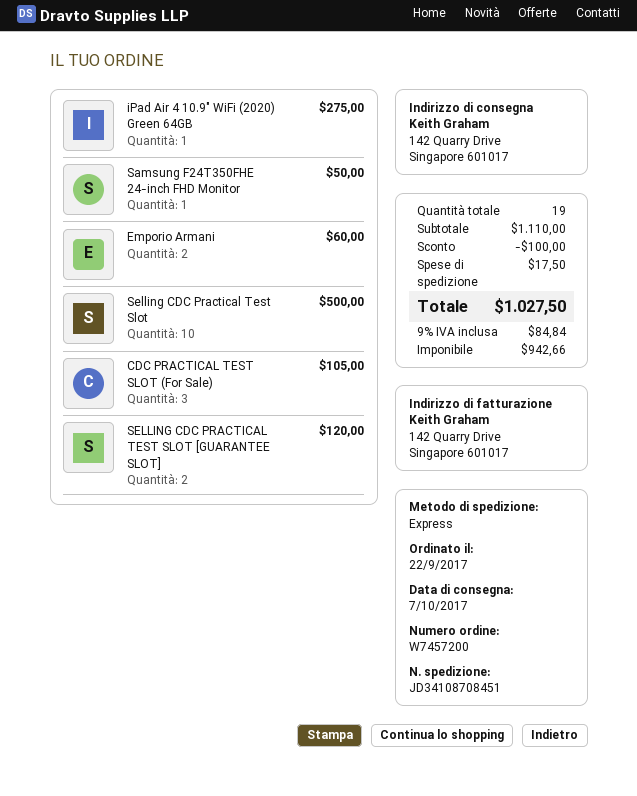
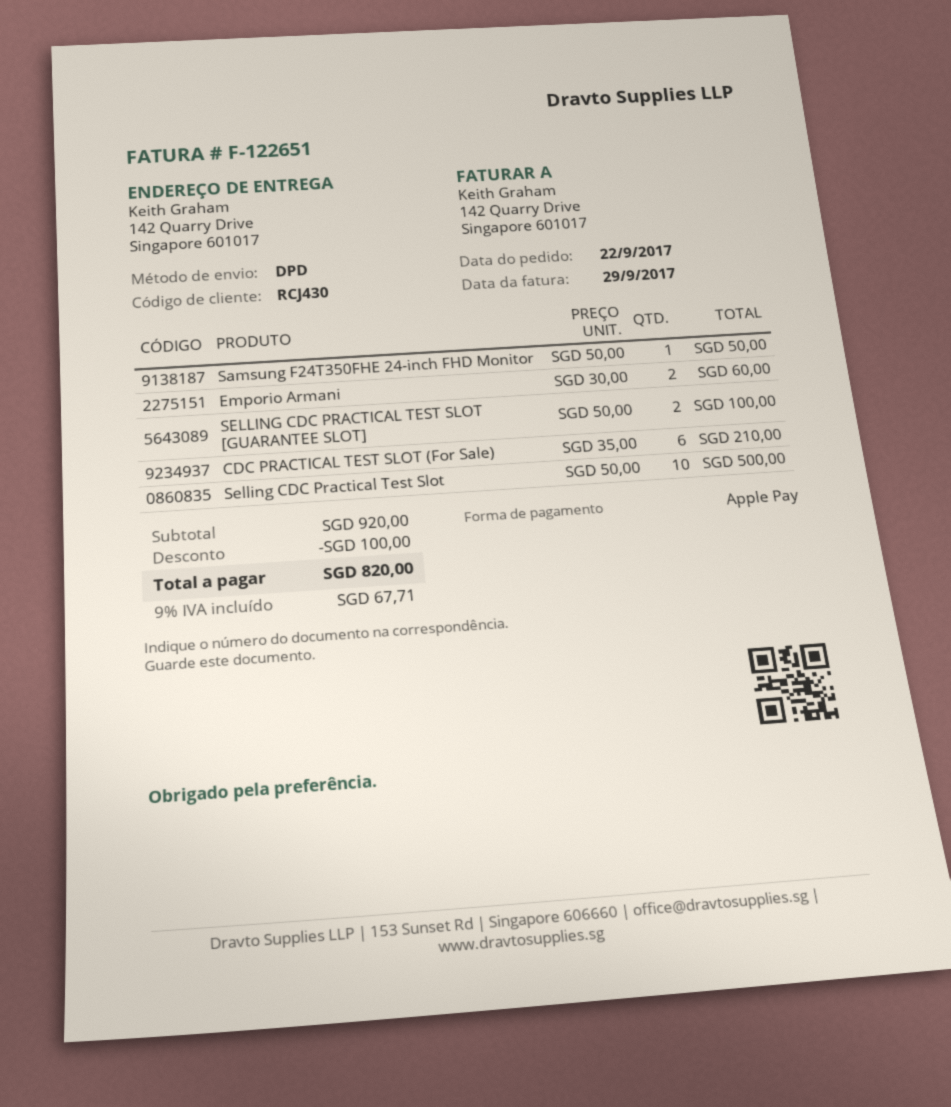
shipping method: express -> DPD
iPad Air 4 10.9" WiFi (2020) Green 64GB: 1 for 275.00 -> none
CDC PRACTICAL TEST SLOT (For Sale): 3 for 105.00 -> 6 for 210.00
SELLING CDC PRACTICAL TEST SLOT [GUARANTEE SLOT]: 2 for 120.00 -> 2 for 100.00
subtotal: 1110.00 -> 920.00
shipping: 17.50 -> none
tax: 9% = 84.84 -> 9% = 67.71
total: 1027.50 -> 820.00

